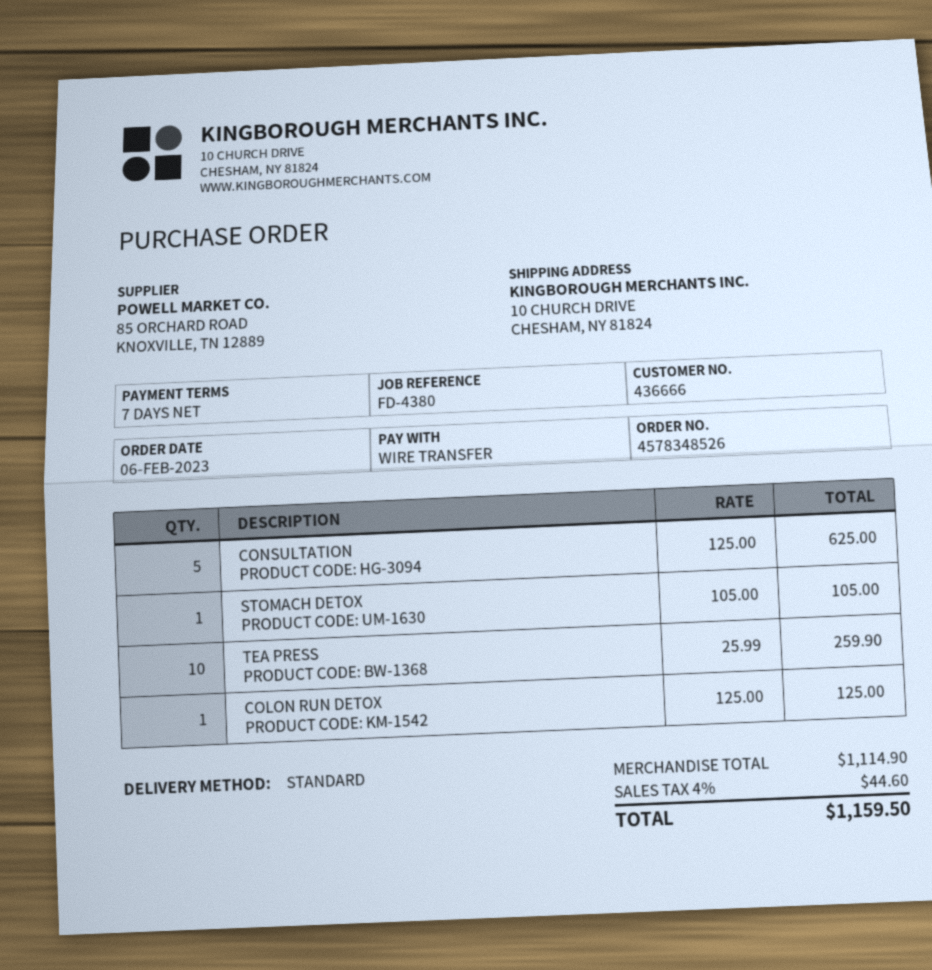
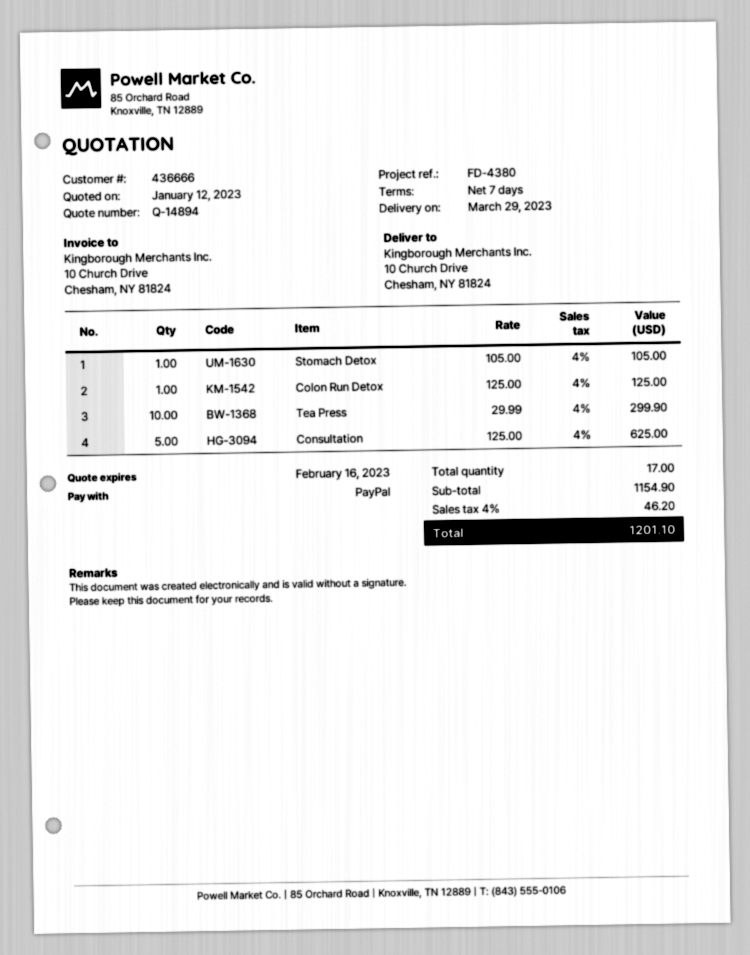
payment method: bank transfer -> PayPal
TEA PRESS: 10 x 25.99 = 259.90 -> 10 x 29.99 = 299.90
subtotal: 1114.90 -> 1154.90
tax: 4% = 44.60 -> 4% = 46.20
total: 1159.50 -> 1201.10

